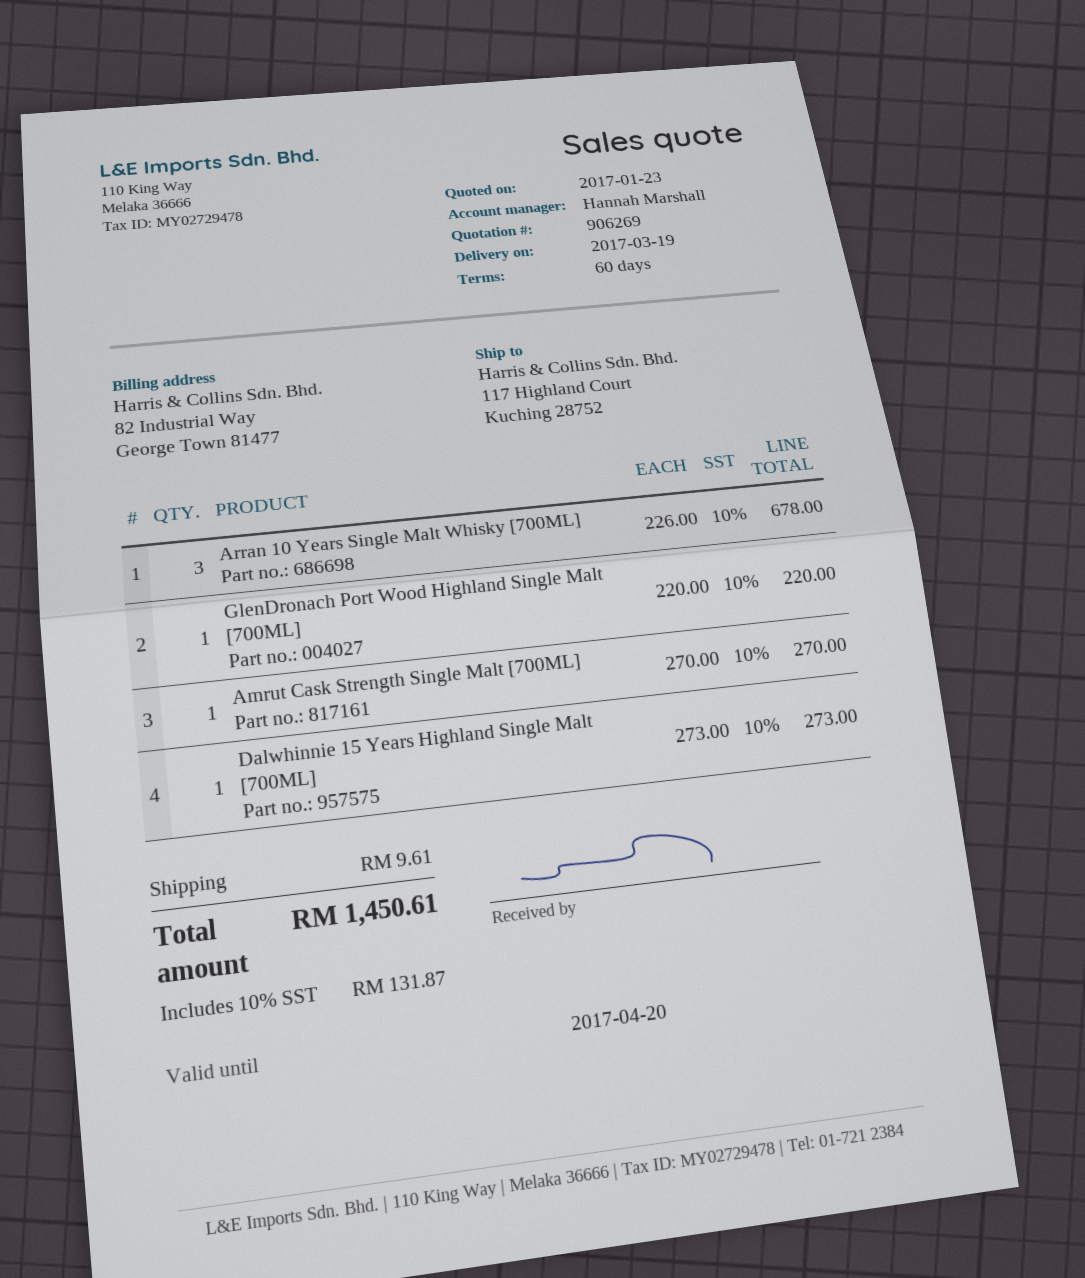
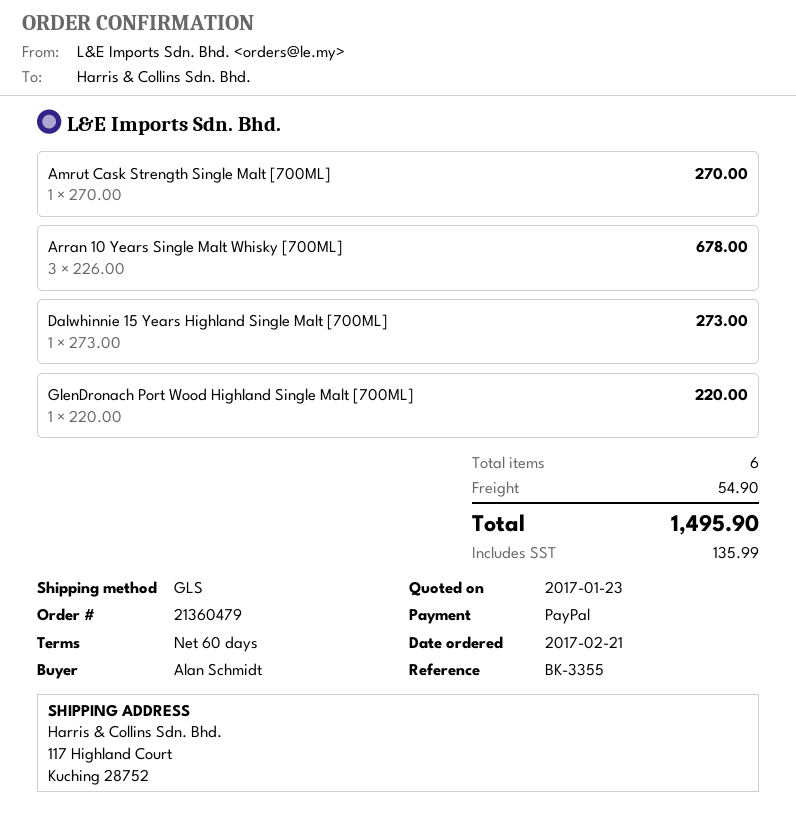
shipping: 9.61 -> 54.90
tax: 131.87 -> 135.99
total: 1450.61 -> 1495.90

